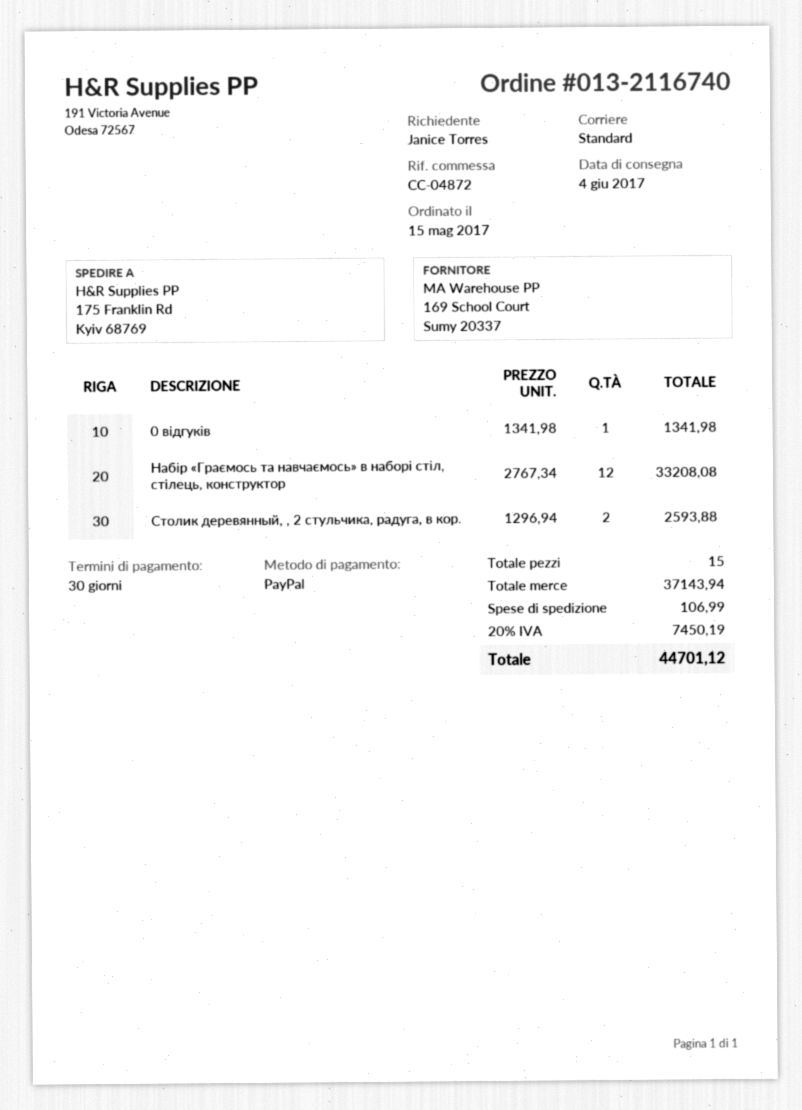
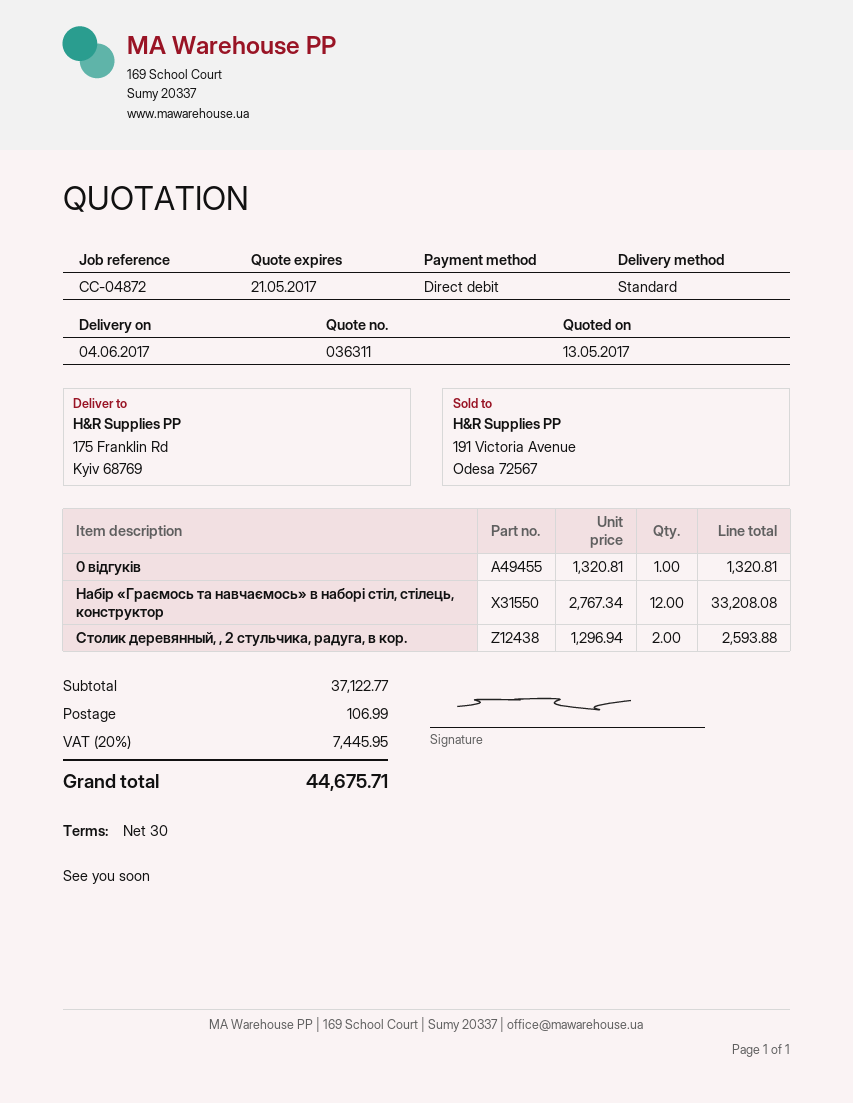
payment method: PayPal -> direct debit
0 відгуків: 1 x 1341.98 = 1341.98 -> 1 x 1320.81 = 1320.81
subtotal: 37143.94 -> 37122.77
tax: 20% = 7450.19 -> 20% = 7445.95
total: 44701.12 -> 44675.71

